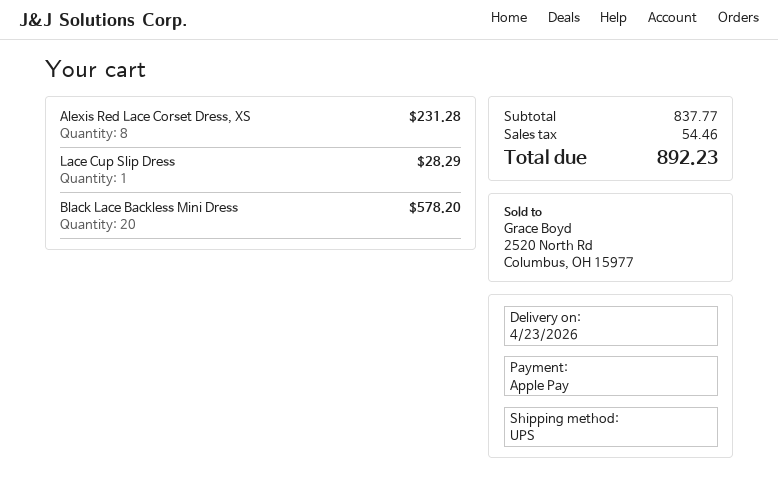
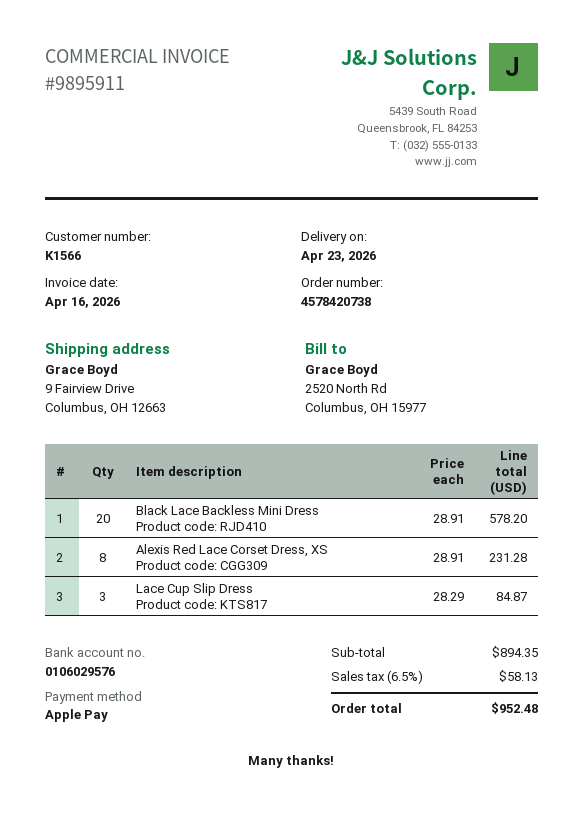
Lace Cup Slip Dress: 1 for 28.29 -> 3 for 84.87
subtotal: 837.77 -> 894.35
tax: 54.46 -> 58.13
total: 892.23 -> 952.48

